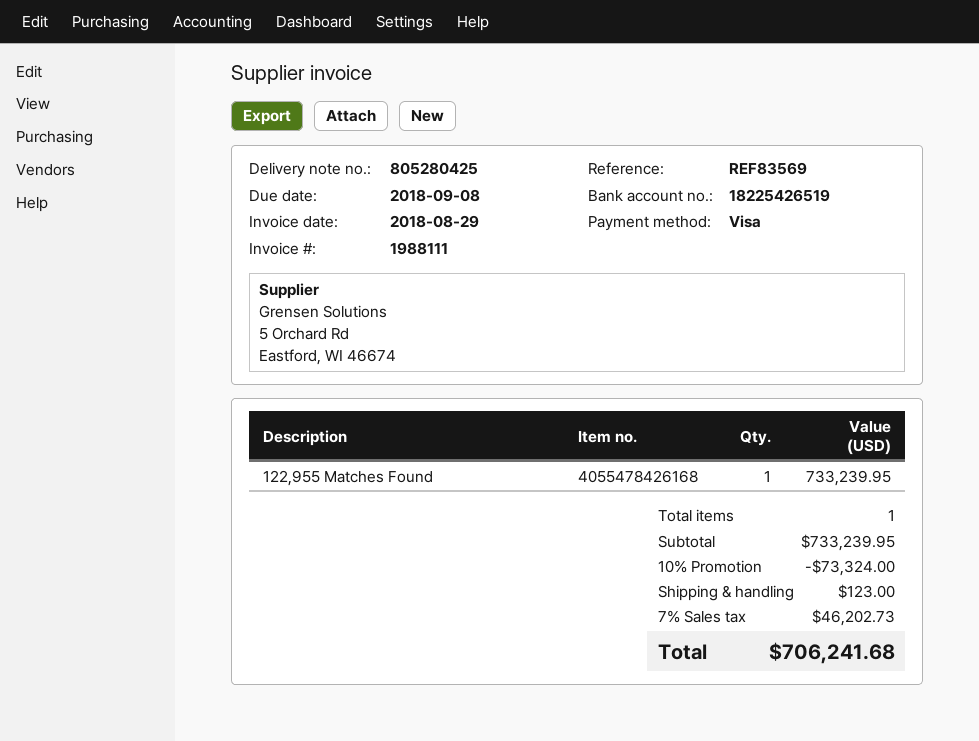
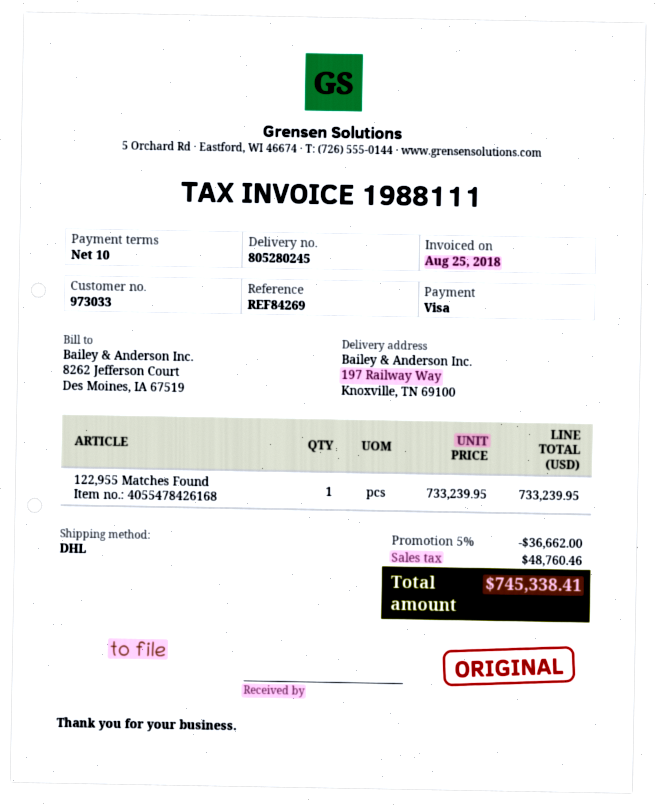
delivery note number: 805280425 -> 805280245
invoice date: 2018-08-29 -> 2018-08-25
reference: REF83569 -> REF84269
discount: 10% = 73324.00 -> 5% = 36662.00
shipping: 123.00 -> none
tax: 46202.73 -> 48760.46
total: 706241.68 -> 745338.41

